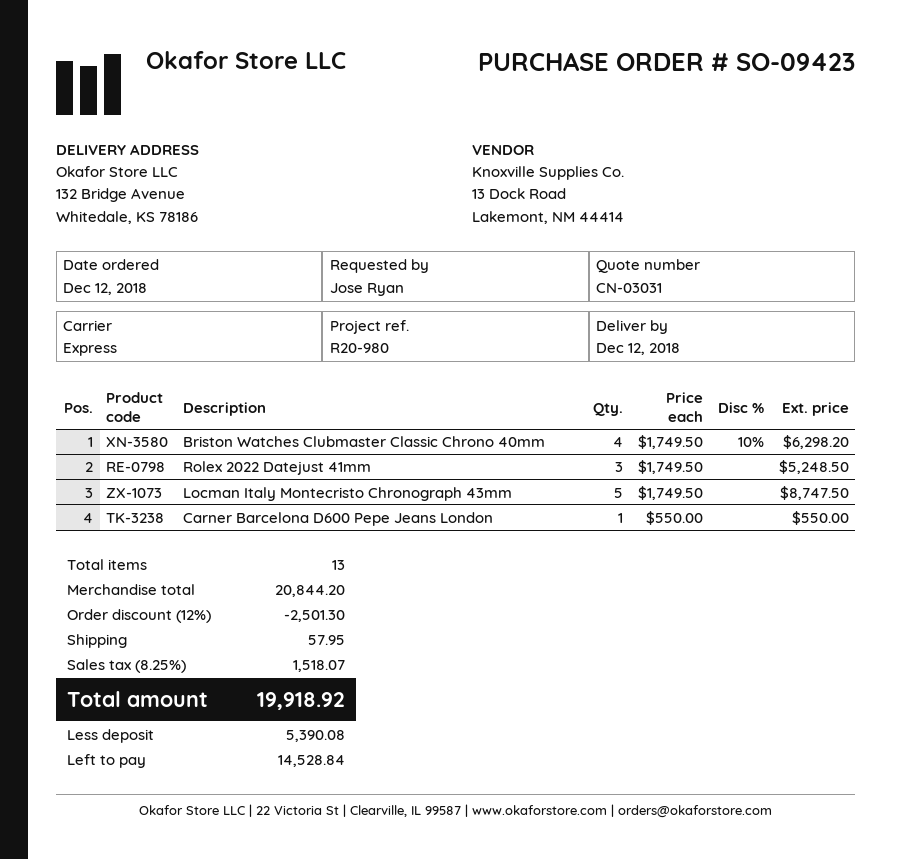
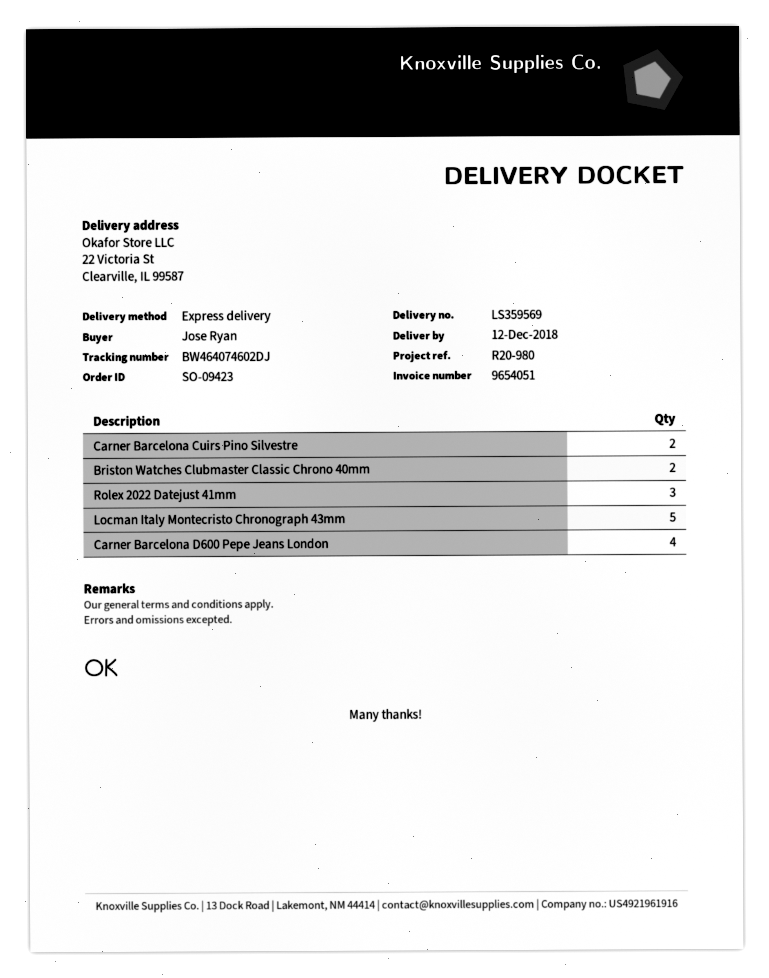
ship to: 132 Bridge Avenue, Whitedale, KS 78186 -> 22 Victoria St, Clearville, IL 99587
Briston Watches Clubmaster Classic Chrono 40mm: 4 -> 2
Carner Barcelona D600 Pepe Jeans London: 1 -> 4
Carner Barcelona Cuirs Pino Silvestre: none -> 2

